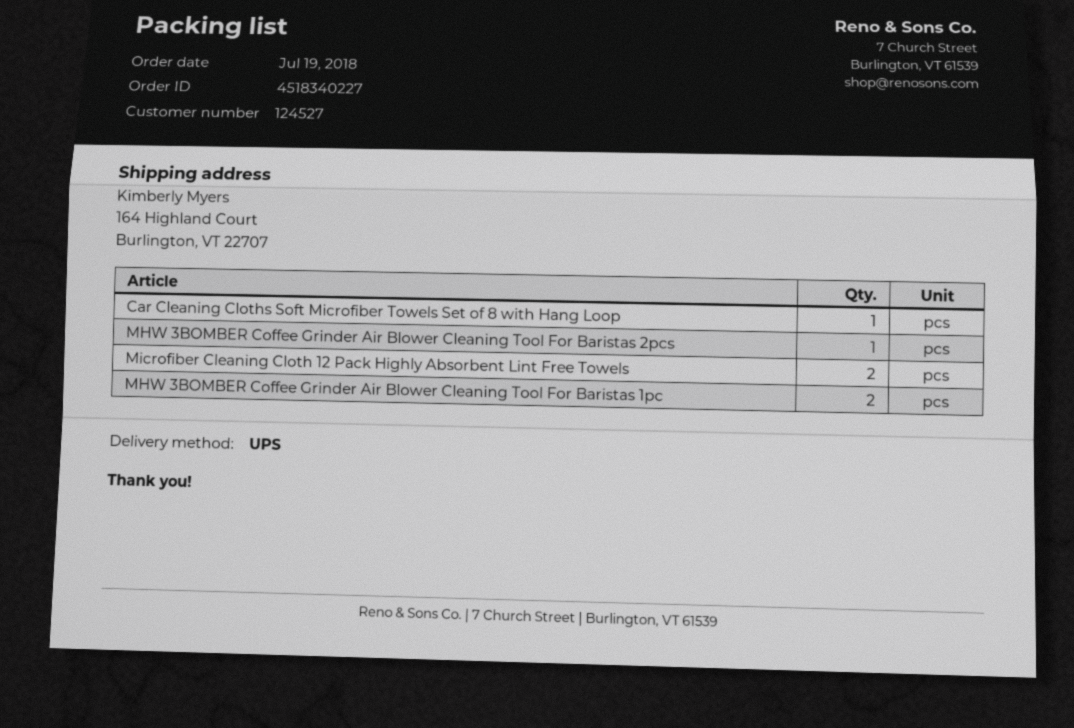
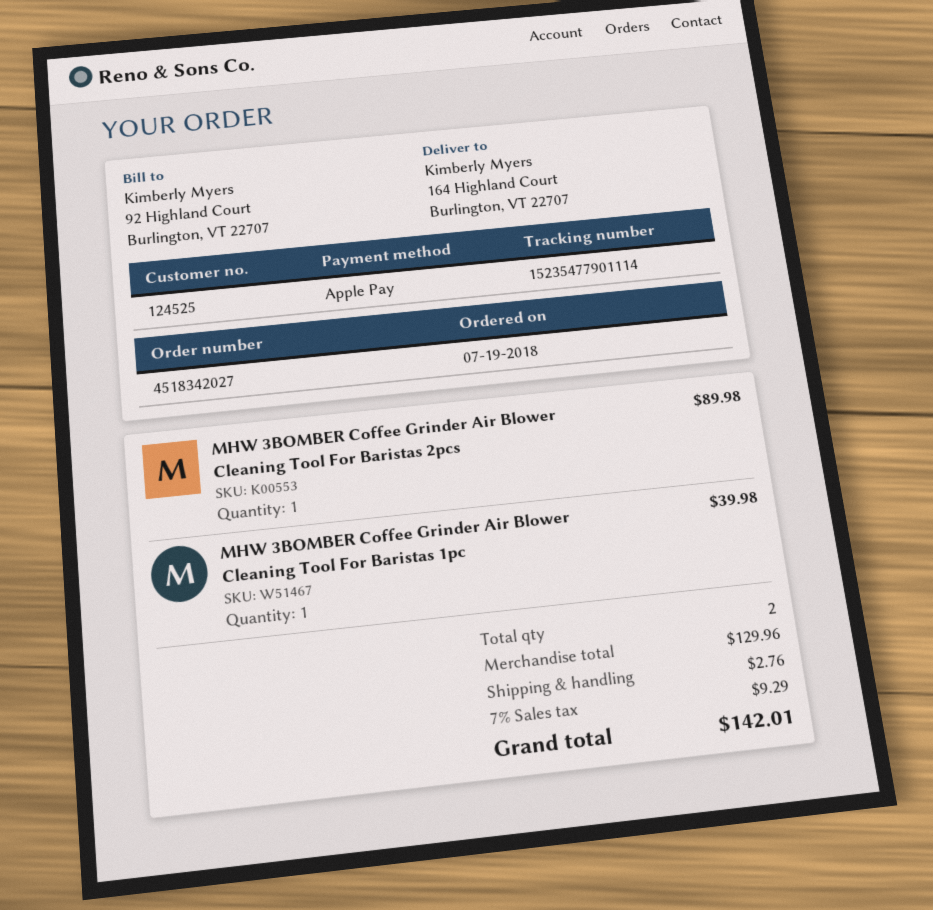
order number: 4518340227 -> 4518342027
customer number: 124527 -> 124525
Car Cleaning Cloths Soft Microfiber Towels Set of 8 with Hang Loop: 1 -> none
Microfiber Cleaning Cloth 12 Pack Highly Absorbent Lint Free Towels: 2 -> none
MHW 3BOMBER Coffee Grinder Air Blower Cleaning Tool For Baristas 1pc: 2 -> 1

